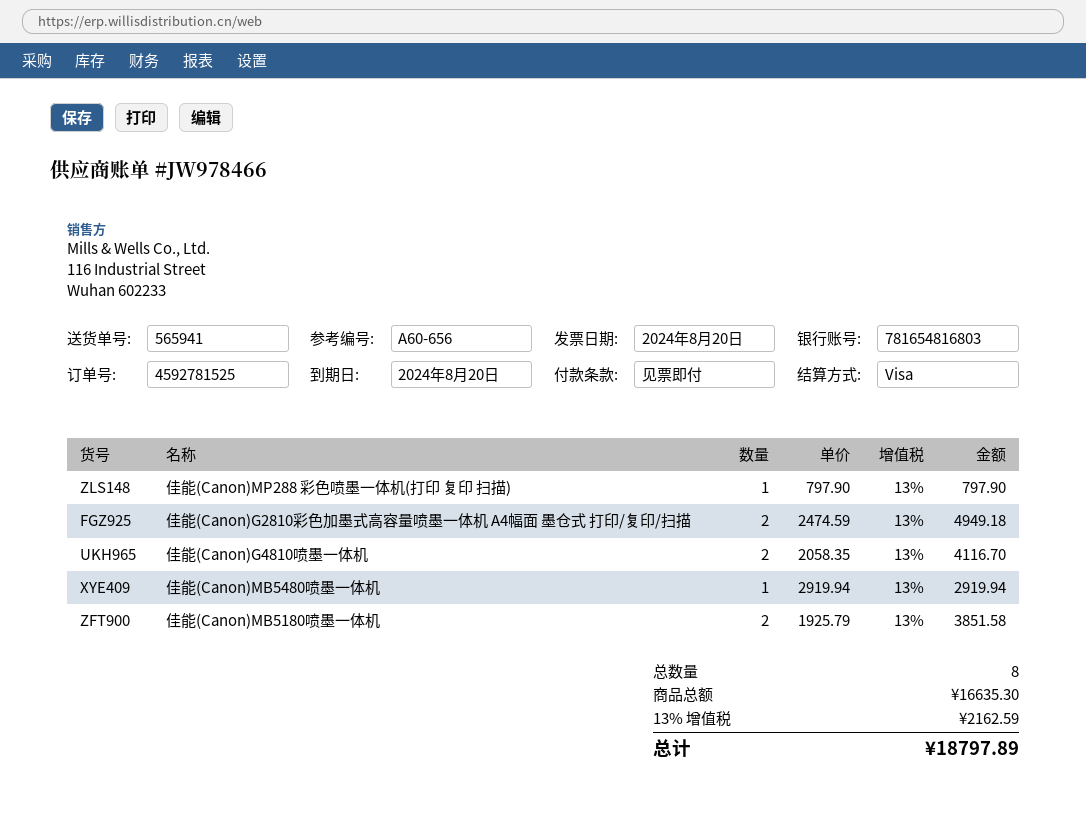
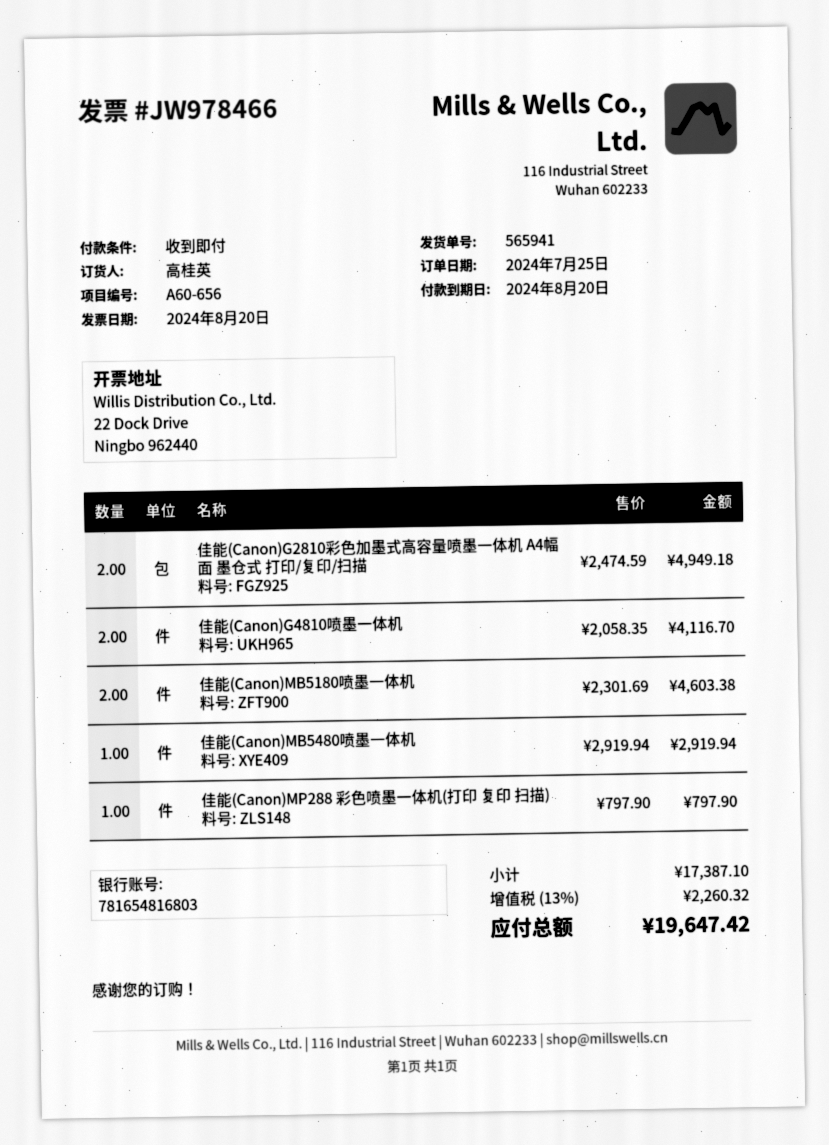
佳能(Canon)MB5180喷墨一体机: 2 x 1925.79 = 3851.58 -> 2 x 2301.69 = 4603.38
subtotal: 16635.30 -> 17387.10
tax: 13% = 2162.59 -> 13% = 2260.32
total: 18797.89 -> 19647.42

